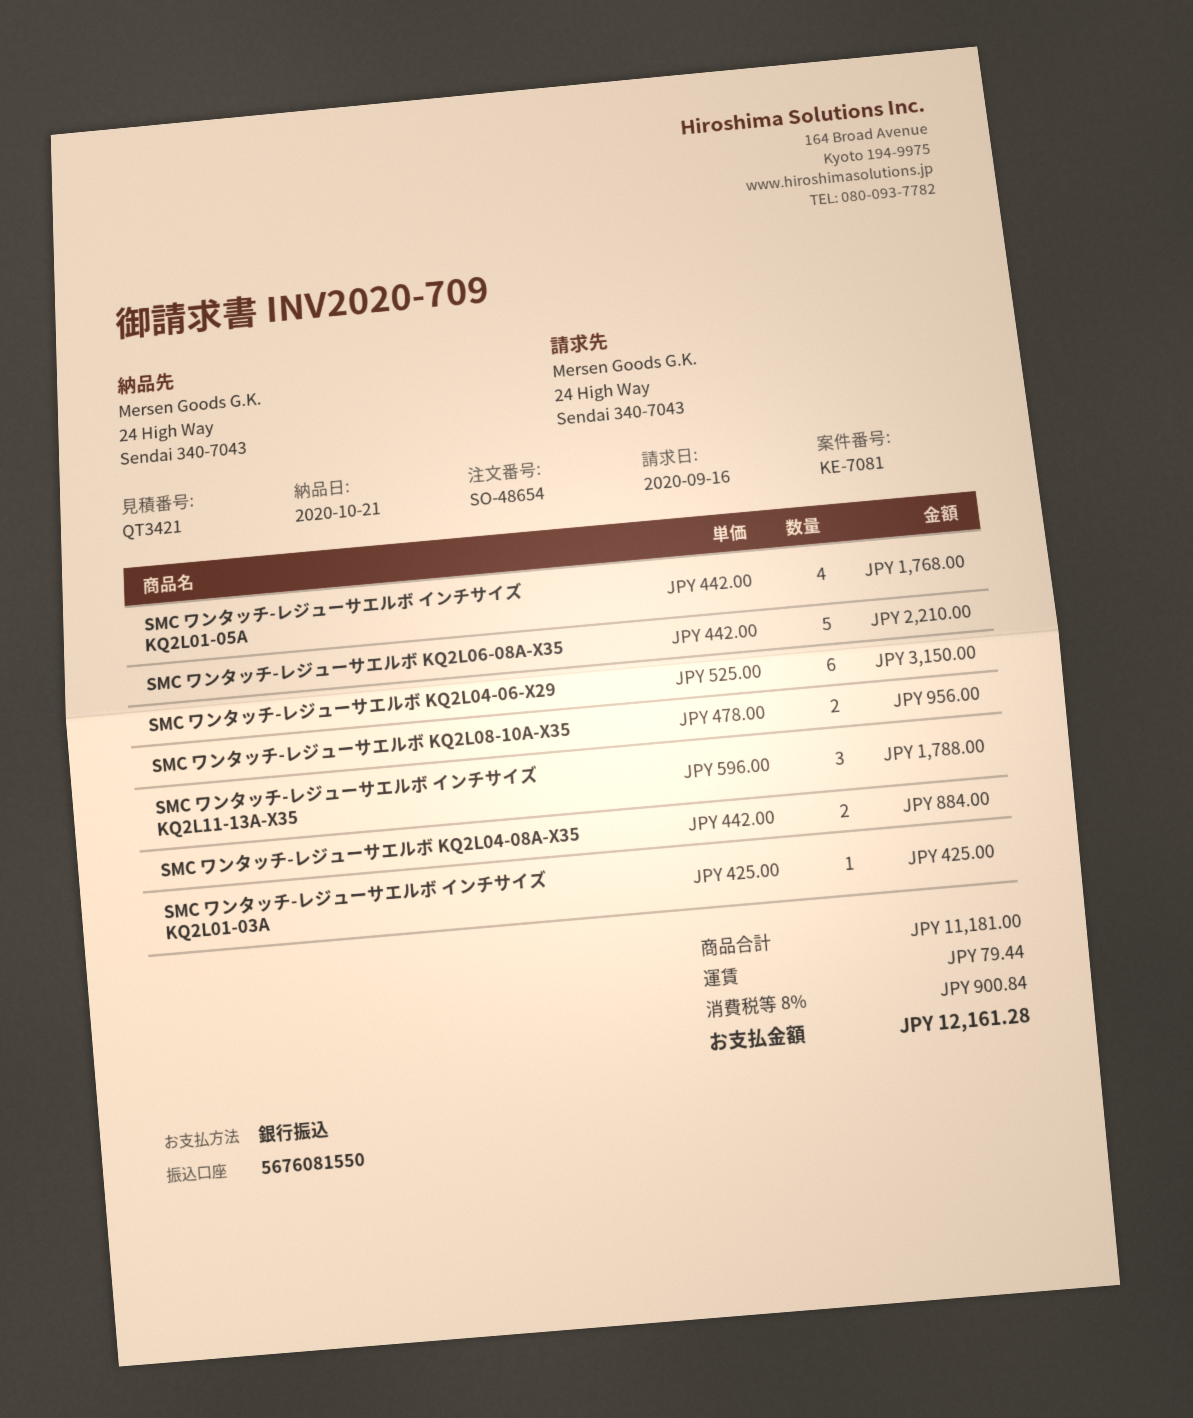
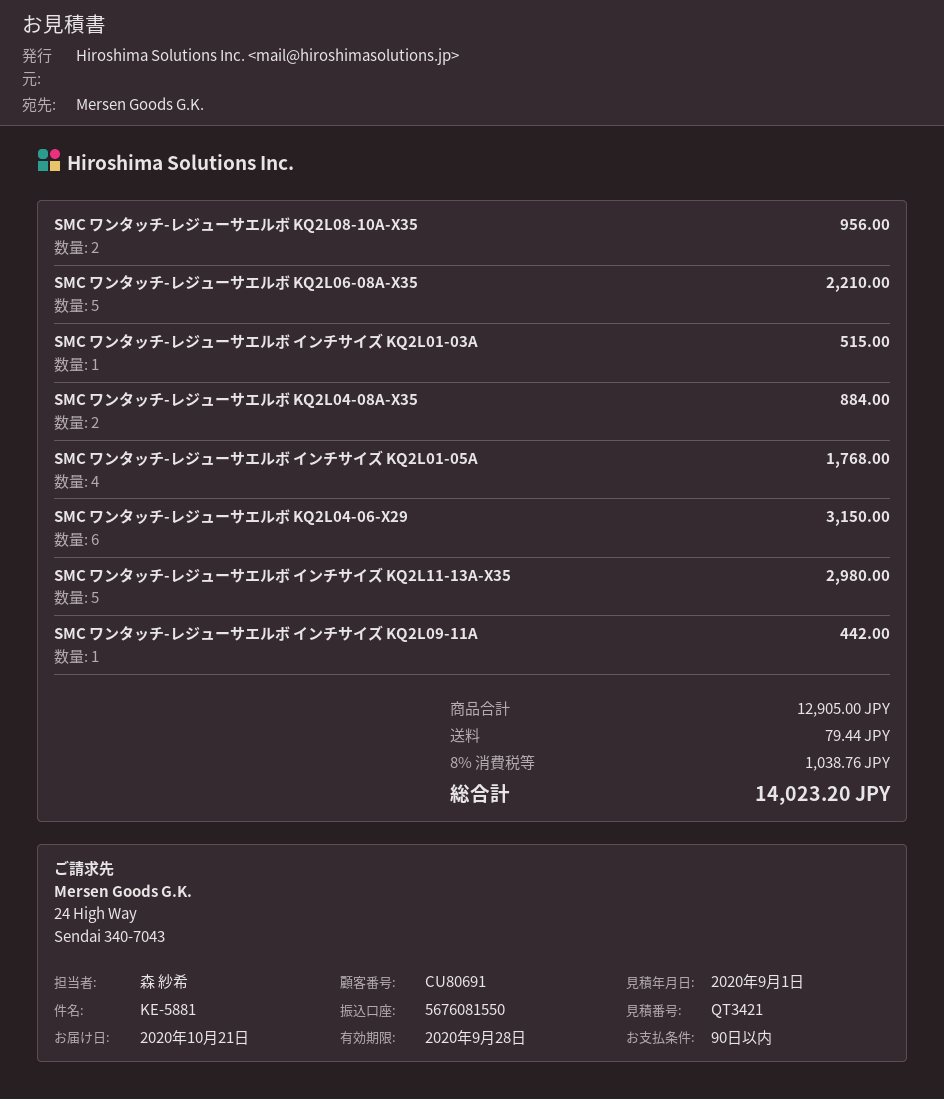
reference: KE-7081 -> KE-5881
SMC ワンタッチ-レジューサエルボ インチサイズ KQ2L11-13A-X35: 3 for 1788.00 -> 5 for 2980.00
SMC ワンタッチ-レジューサエルボ インチサイズ KQ2L01-03A: 1 for 425.00 -> 1 for 515.00
SMC ワンタッチ-レジューサエルボ インチサイズ KQ2L09-11A: none -> 1 for 442.00
subtotal: 11181.00 -> 12905.00
tax: 8% = 900.84 -> 8% = 1038.76
total: 12161.28 -> 14023.20

